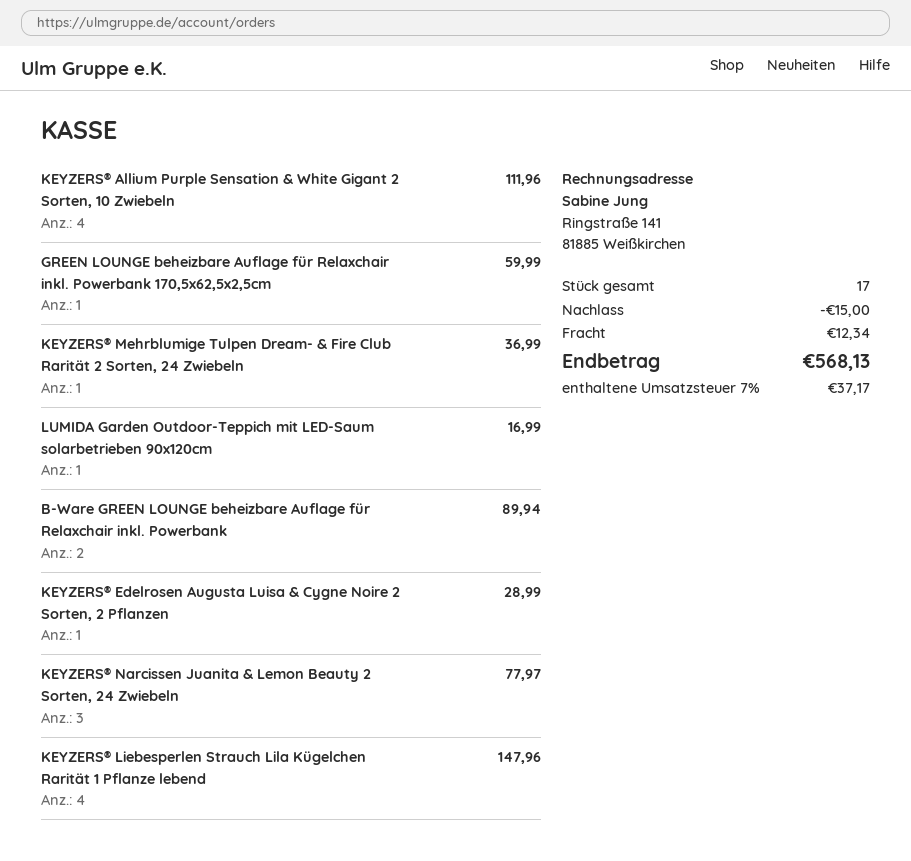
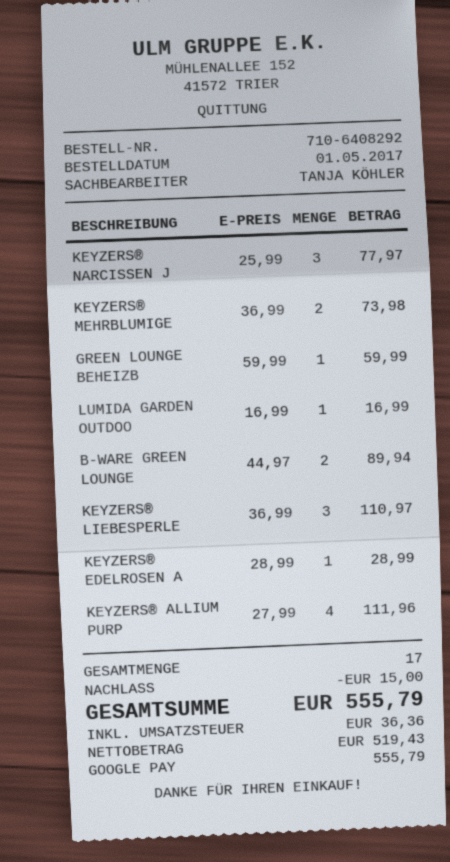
KEYZERS® Mehrblumige Tulpen Dream- & Fire Club Rarität 2 Sorten, 24 Zwiebeln: 1 for 36.99 -> 2 for 73.98
KEYZERS® Liebesperlen Strauch Lila Kügelchen Rarität 1 Pflanze lebend: 4 for 147.96 -> 3 for 110.97
shipping: 12.34 -> none
tax: 37.17 -> 36.36
total: 568.13 -> 555.79

